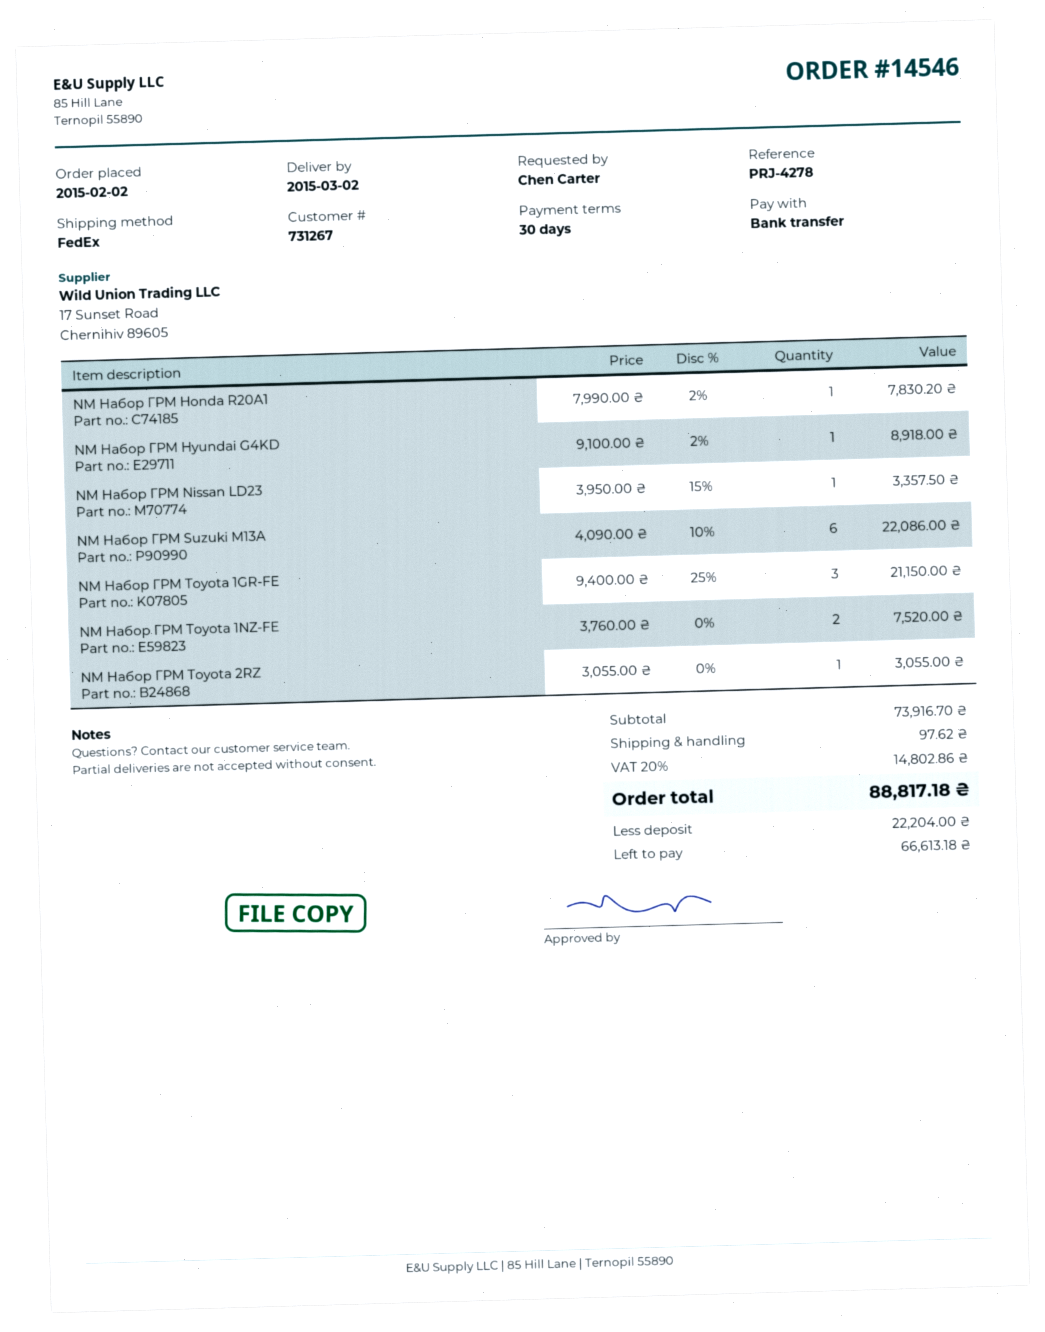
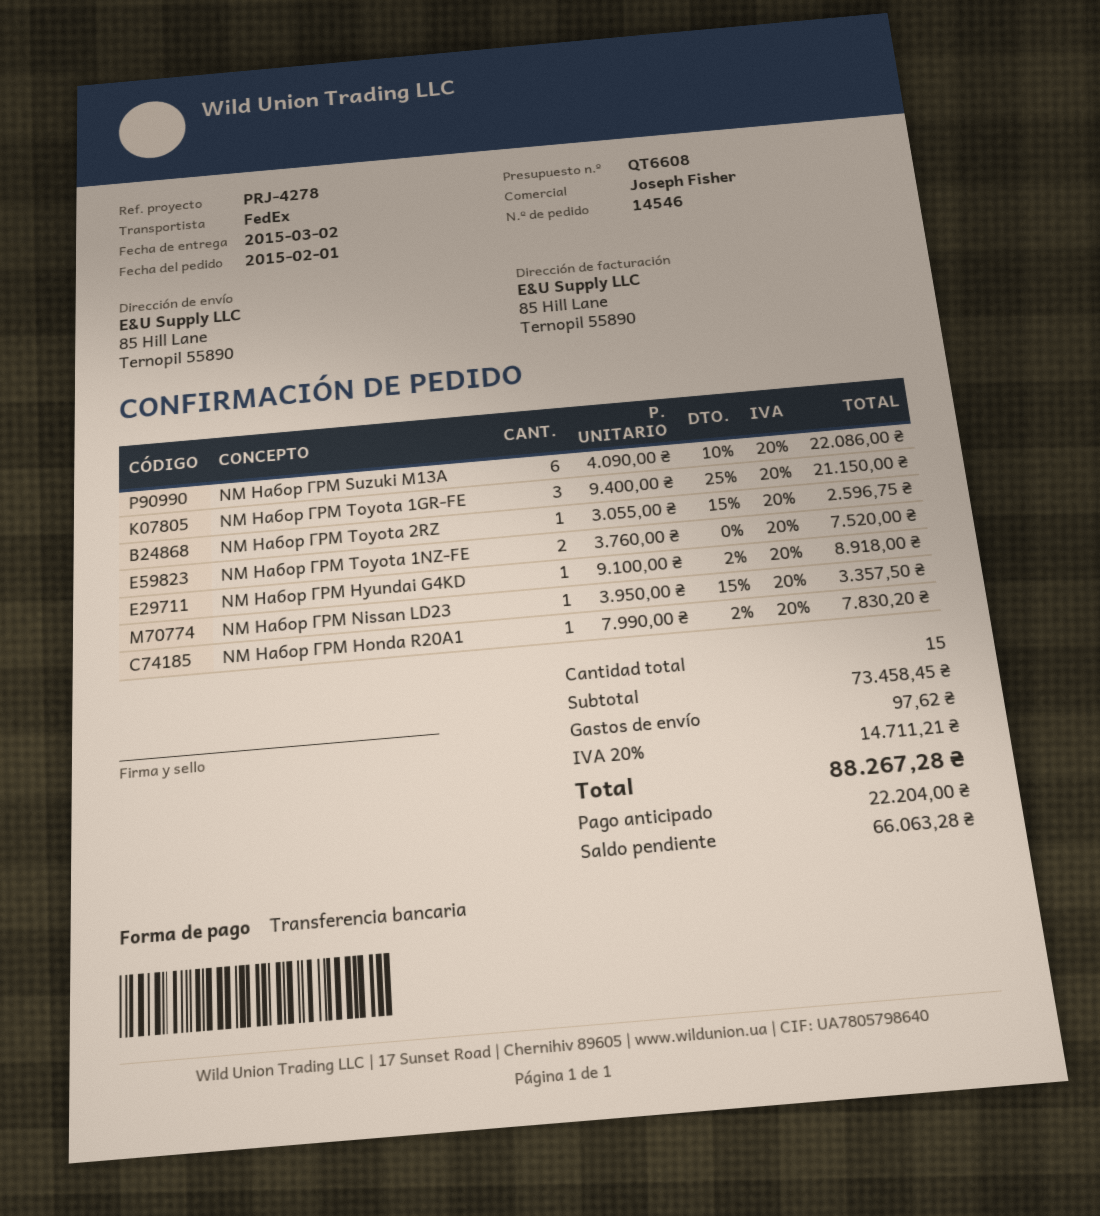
order date: 2015-02-02 -> 2015-02-01
NM Набор ГРМ Toyota 2RZ: 1 x 3055.00 = 3055.00 -> 1 x 3055.00 - 15% = 2596.75
subtotal: 73916.70 -> 73458.45
tax: 20% = 14802.86 -> 20% = 14711.21
total: 88817.18 -> 88267.28
balance: 66613.18 -> 66063.28

